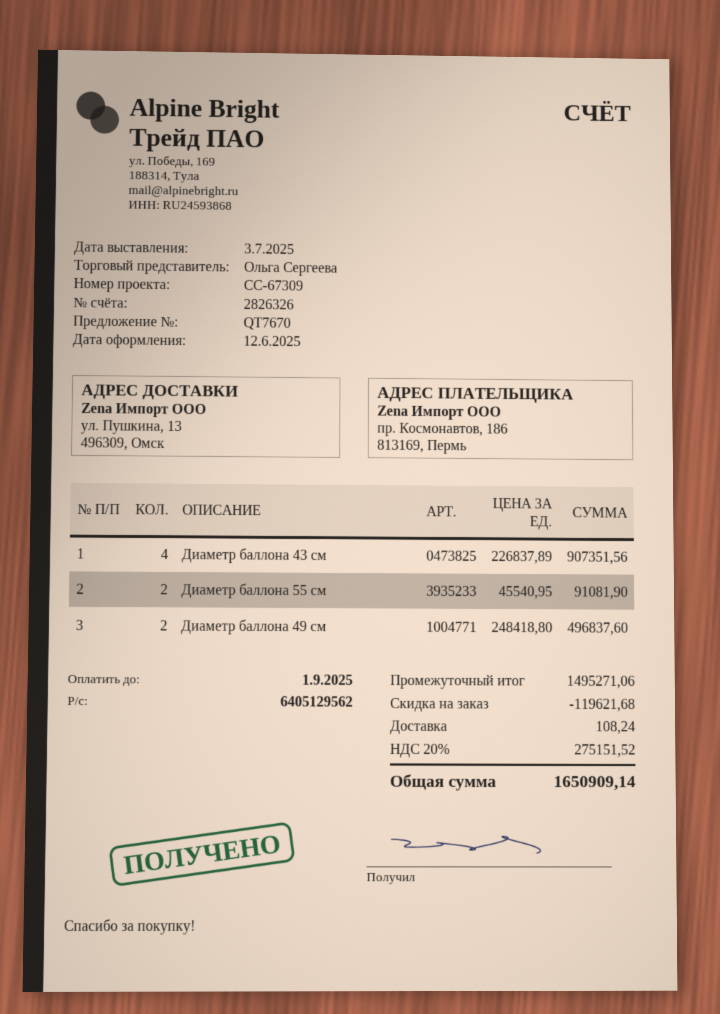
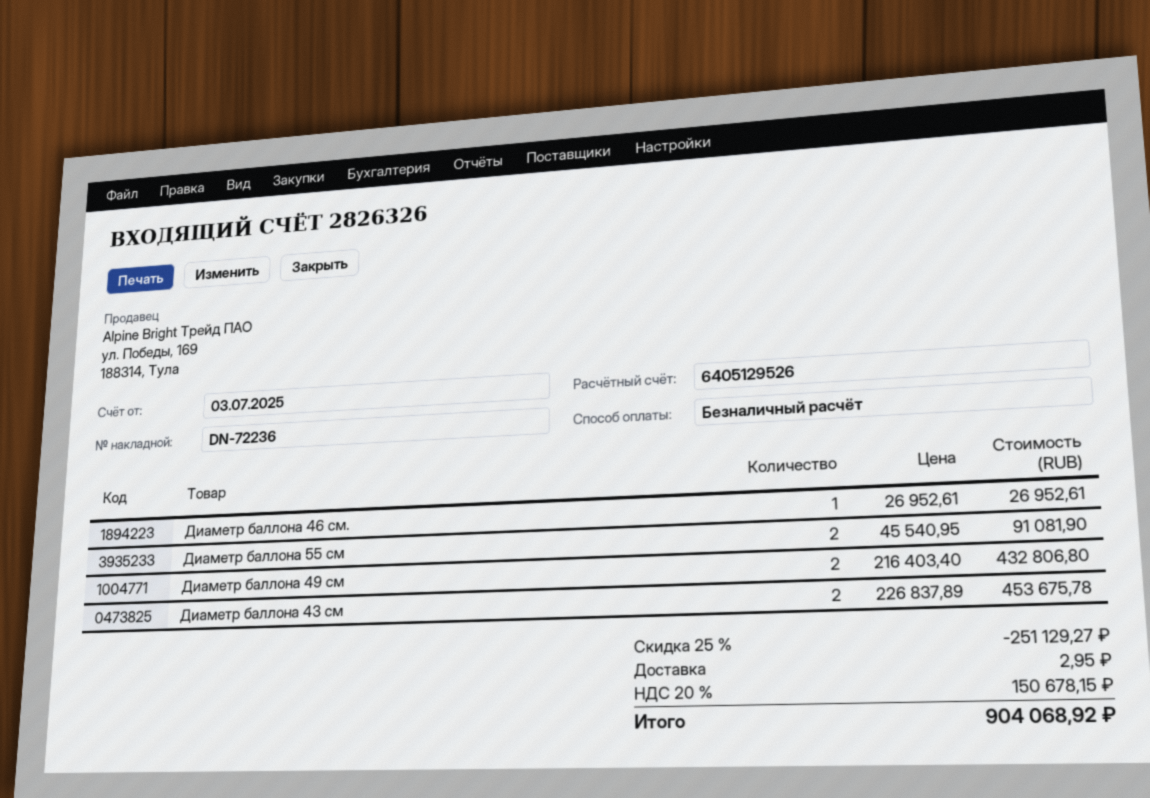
bank account: 6405129562 -> 6405129526
Диаметр баллона 43 см: 4 x 226837.89 = 907351.56 -> 2 x 226837.89 = 453675.78
Диаметр баллона 49 см: 2 x 248418.80 = 496837.60 -> 2 x 216403.40 = 432806.80
Диаметр баллона 46 см.: none -> 1 x 26952.61 = 26952.61
discount: 119621.68 -> 251129.27
shipping: 108.24 -> 2.95
tax: 20% = 275151.52 -> 20% = 150678.15
total: 1650909.14 -> 904068.92

